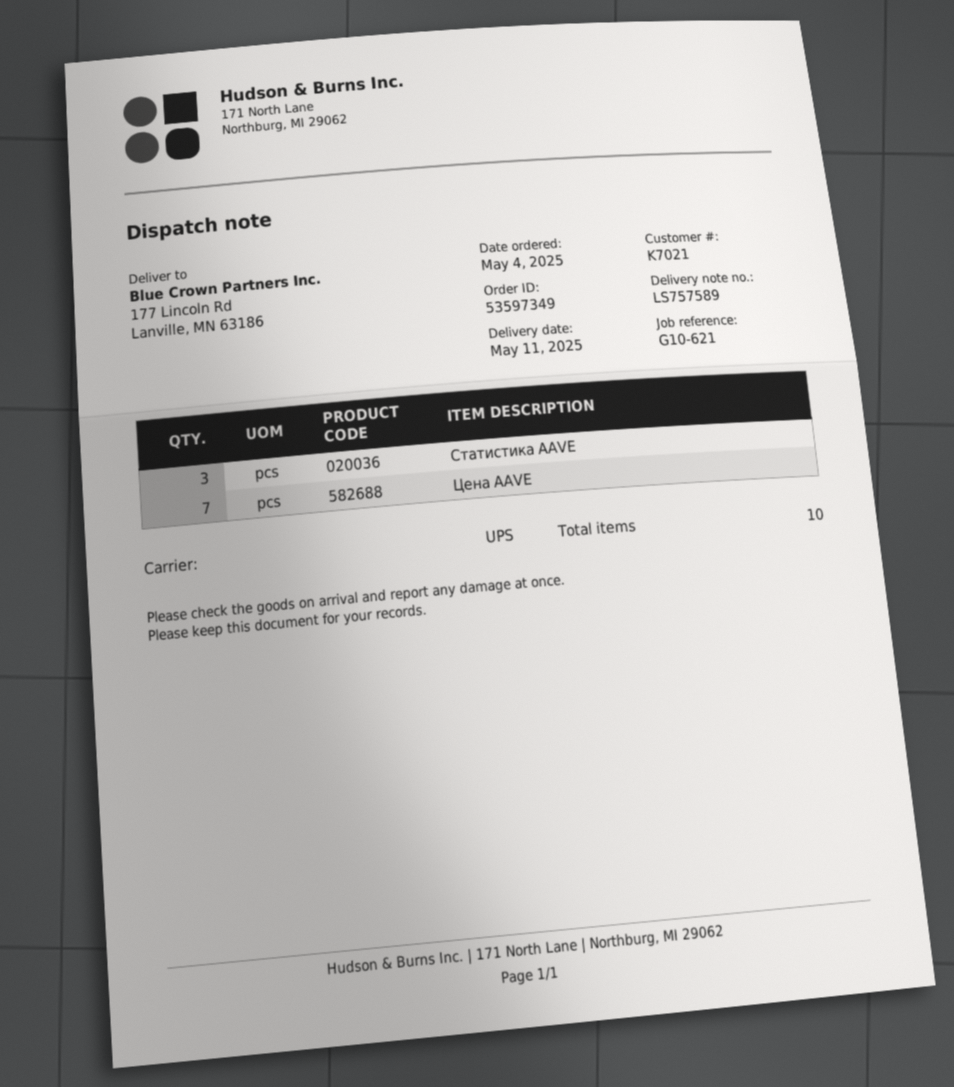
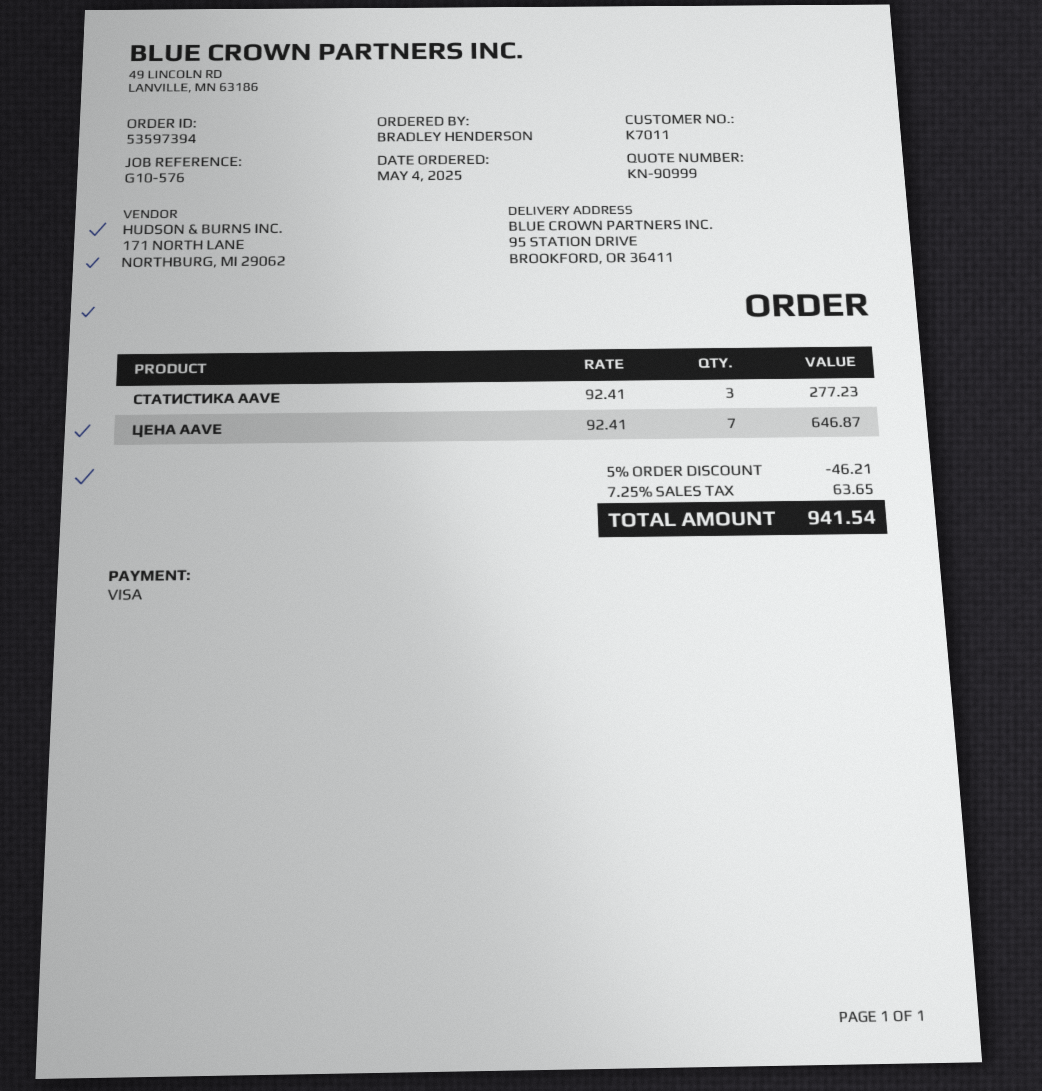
order number: 53597349 -> 53597394
customer number: K7021 -> K7011
reference: G10-621 -> G10-576
ship to: 177 Lincoln Rd, Lanville, MN 63186 -> 95 STATION DRIVE, BROOKFORD, OR 36411

